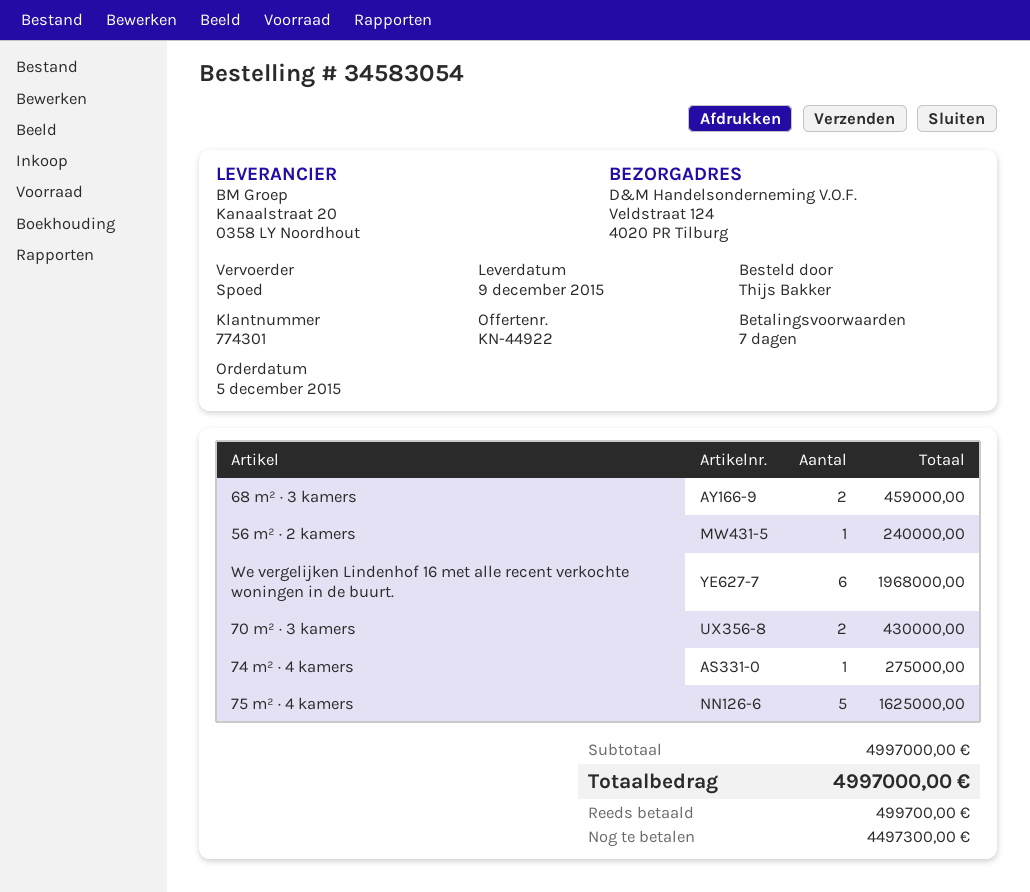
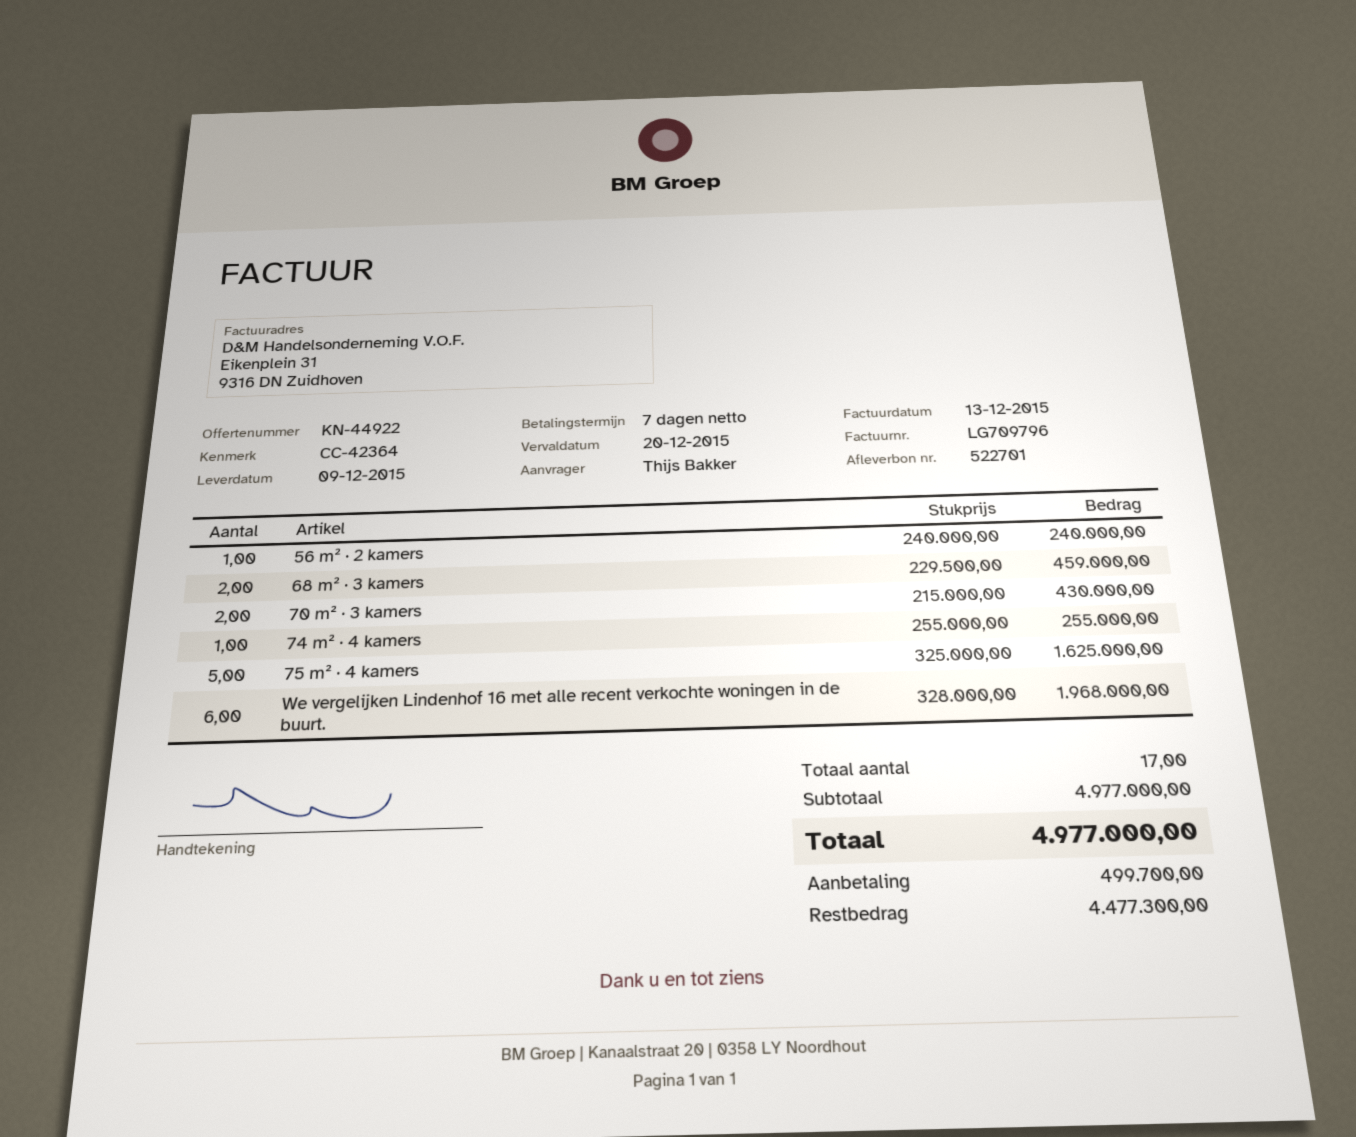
74 m² · 4 kamers: 1 for 275000.00 -> 1 for 255000.00
subtotal: 4997000.00 -> 4977000.00
total: 4997000.00 -> 4977000.00
balance: 4497300.00 -> 4477300.00

